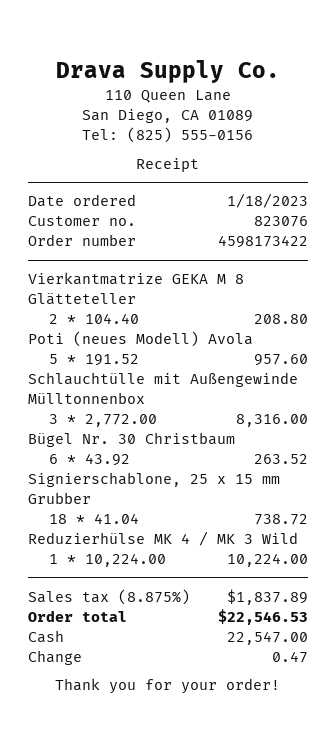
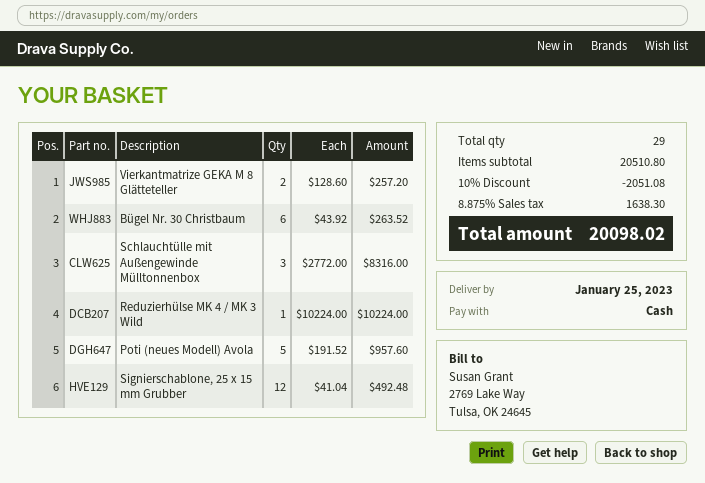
Vierkantmatrize GEKA M 8 Glätteteller: 2 x 104.40 = 208.80 -> 2 x 128.60 = 257.20
Signierschablone, 25 x 15 mm Grubber: 18 x 41.04 = 738.72 -> 12 x 41.04 = 492.48
discount: none -> 10% = 2051.08
tax: 8.875% = 1837.89 -> 8.875% = 1638.30
total: 22546.53 -> 20098.02

